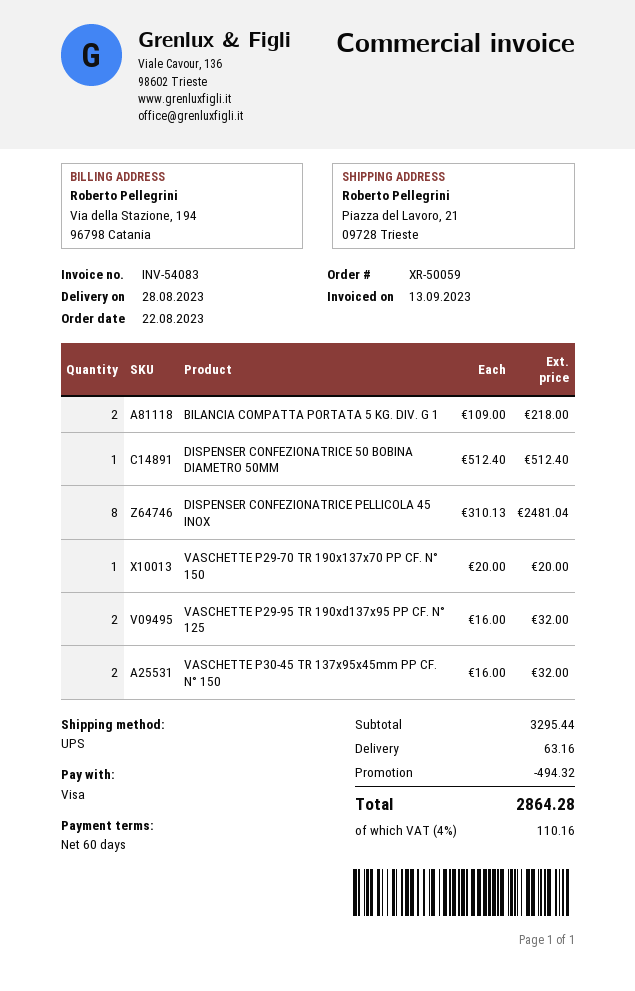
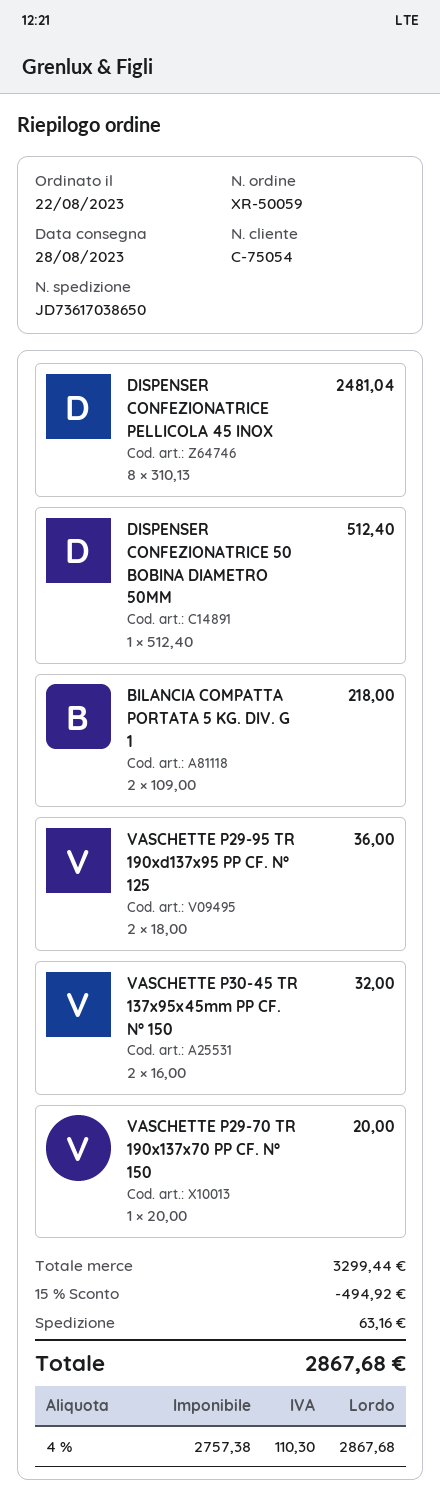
VASCHETTE P29-95 TR 190xd137x95 PP CF. N° 125: 2 x 16.00 = 32.00 -> 2 x 18.00 = 36.00
subtotal: 3295.44 -> 3299.44
discount: 494.32 -> 494.92
tax: 4% = 110.16 -> 4% = 110.30
total: 2864.28 -> 2867.68

